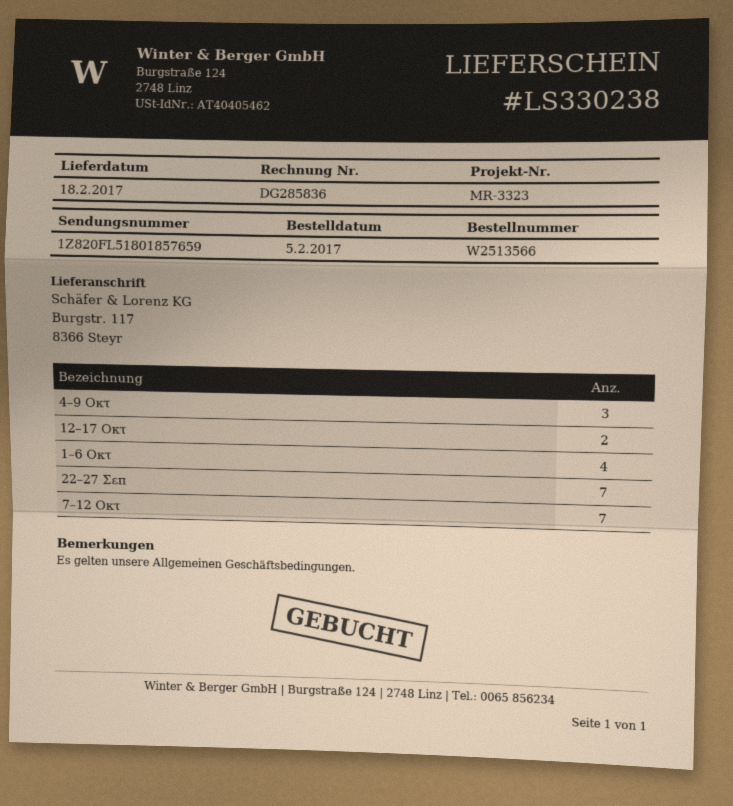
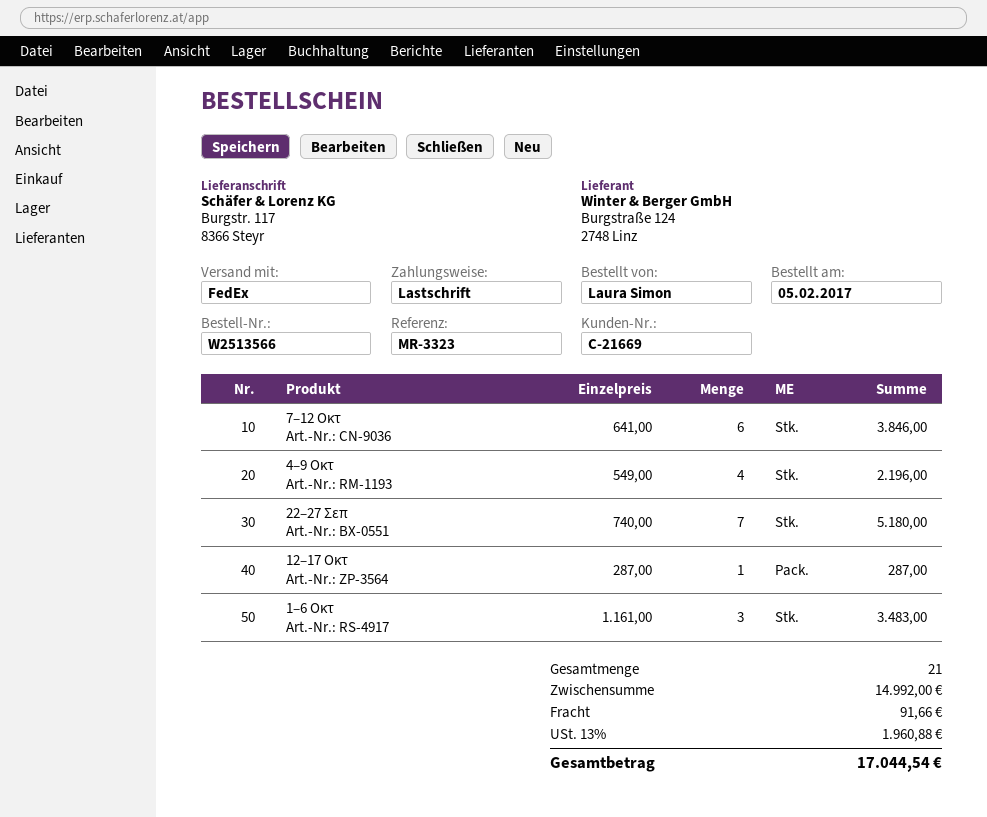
4–9 Οκτ: 3 -> 4
12–17 Οκτ: 2 -> 1
1–6 Οκτ: 4 -> 3
7–12 Οκτ: 7 -> 6

